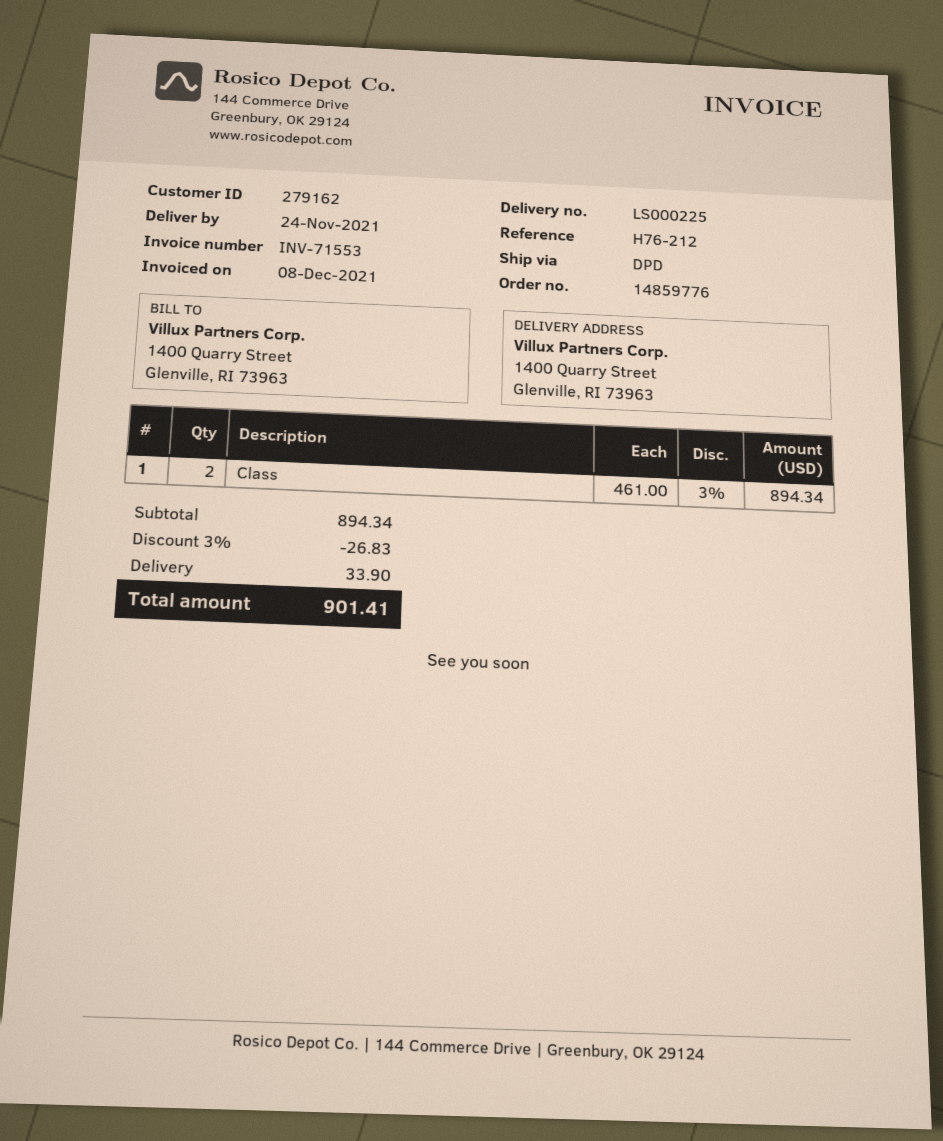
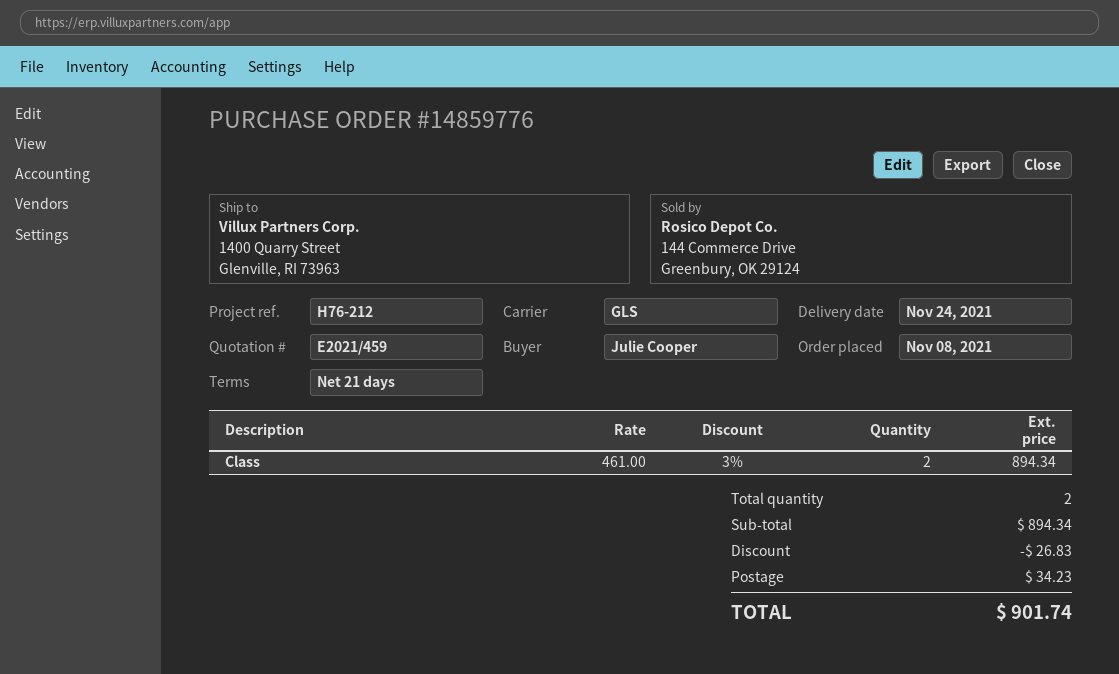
shipping method: DPD -> GLS
shipping: 33.90 -> 34.23
total: 901.41 -> 901.74

